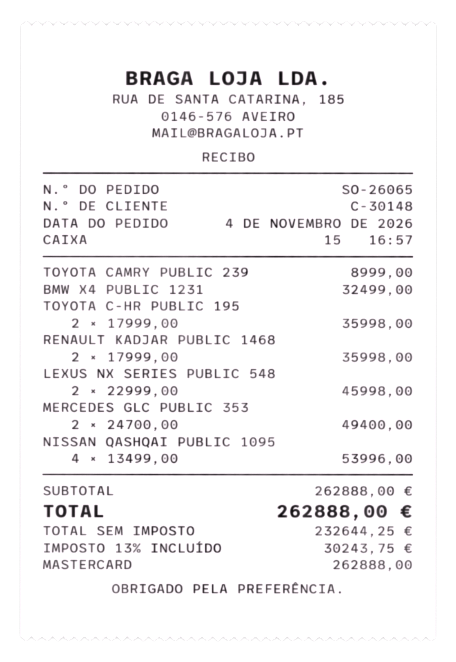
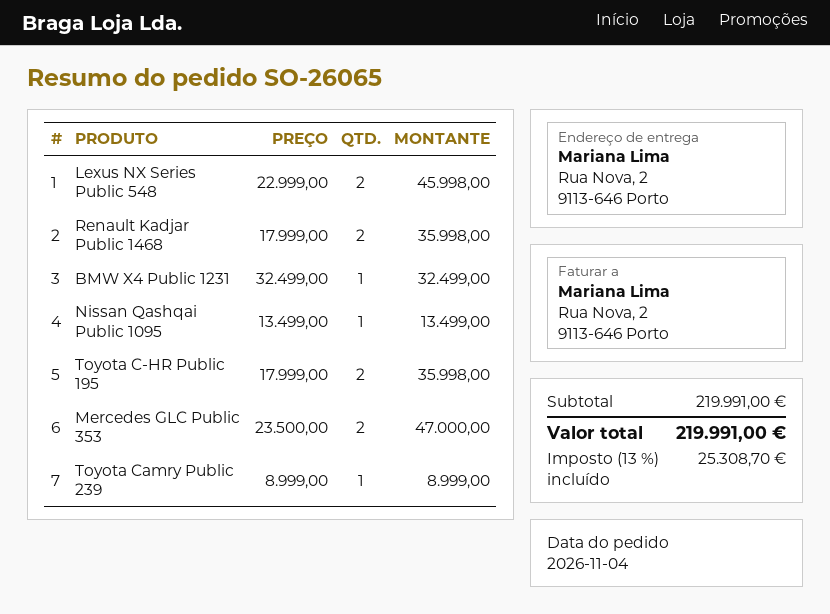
MERCEDES GLC PUBLIC 353: 2 x 24700.00 = 49400.00 -> 2 x 23500.00 = 47000.00
NISSAN QASHQAI PUBLIC 1095: 4 x 13499.00 = 53996.00 -> 1 x 13499.00 = 13499.00
subtotal: 262888.00 -> 219991.00
tax: 13% = 30243.75 -> 13% = 25308.70
total: 262888.00 -> 219991.00

